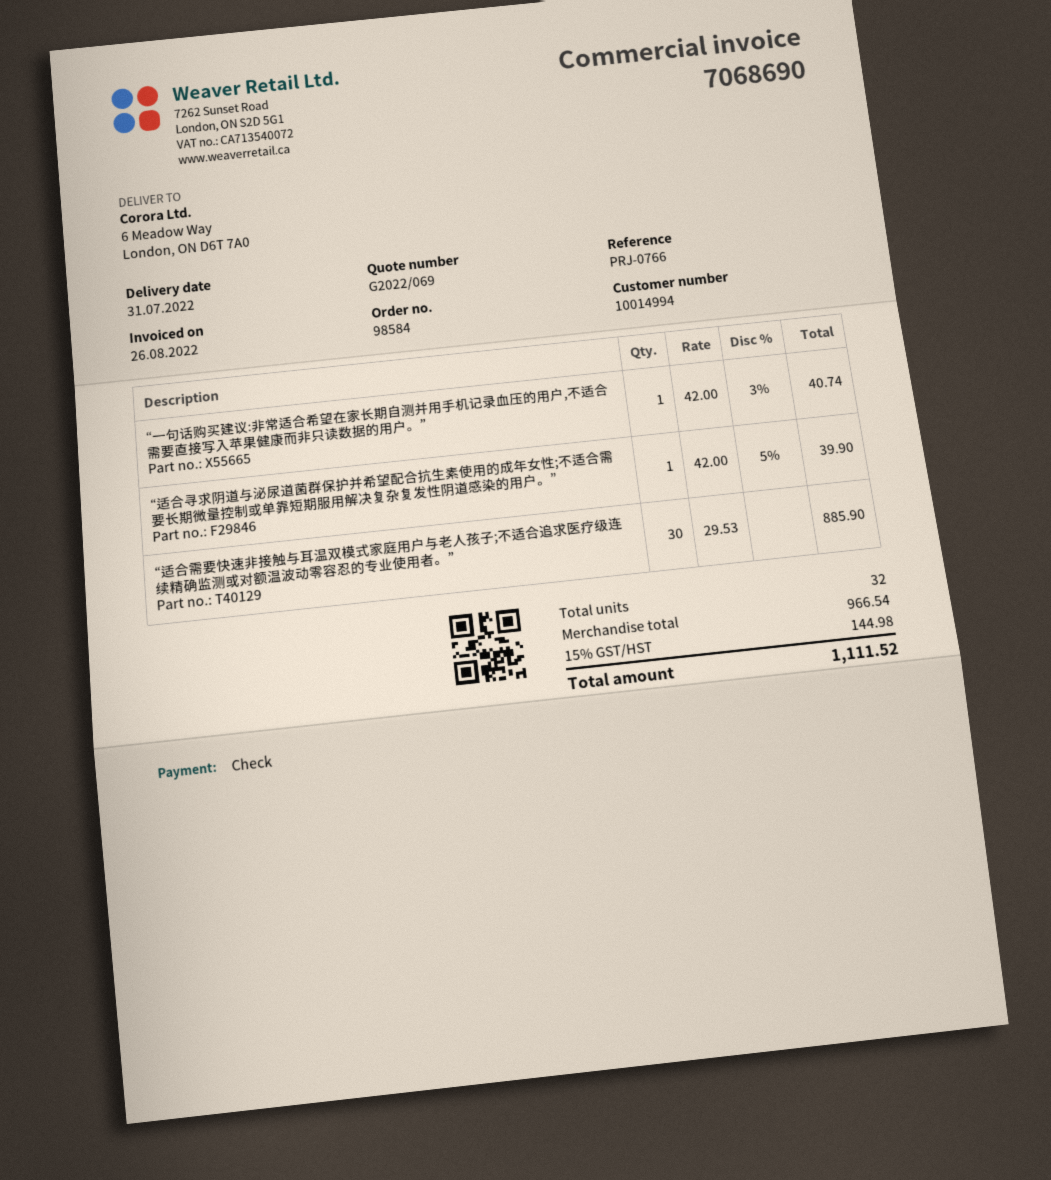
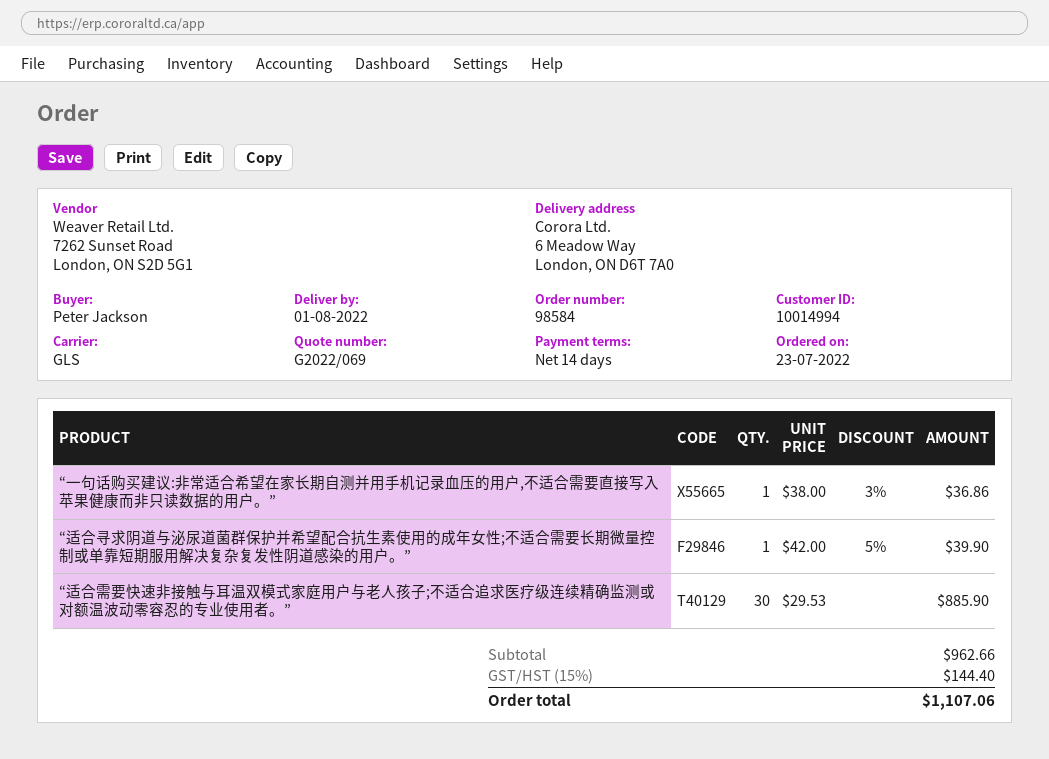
delivery date: 2022-07-31 -> 2022-08-01
“一句话购买建议:非常适合希望在家长期自测并用手机记录血压的用户,不适合需要直接写入苹果健康而非只读数据的用户。”: 1 x 42.00 - 3% = 40.74 -> 1 x 38.00 - 3% = 36.86
subtotal: 966.54 -> 962.66
tax: 15% = 144.98 -> 15% = 144.40
total: 1111.52 -> 1107.06

